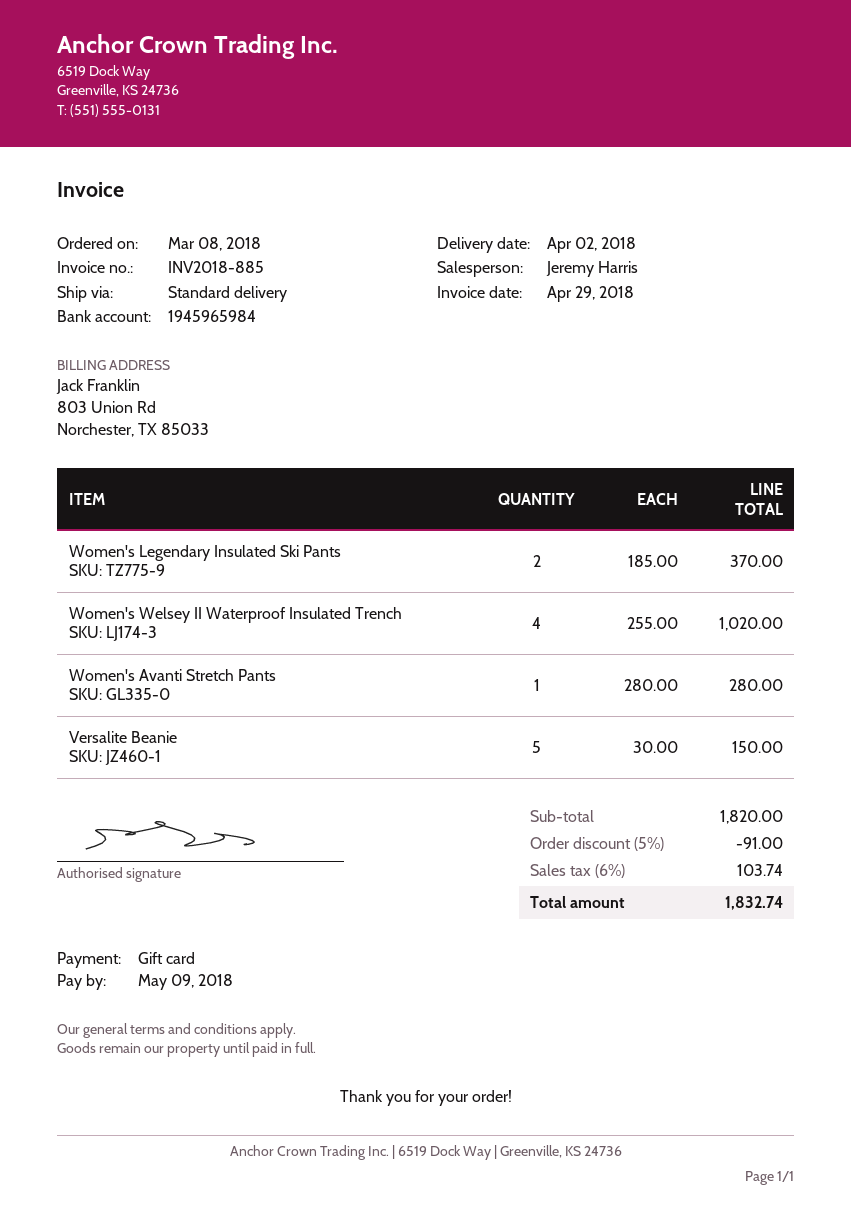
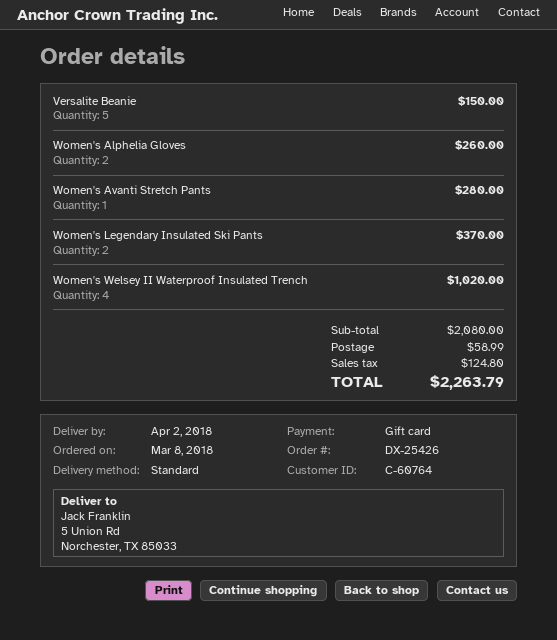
Women's Alphelia Gloves: none -> 2 for 260.00
subtotal: 1820.00 -> 2080.00
discount: 5% = 91.00 -> none
shipping: none -> 58.99
tax: 103.74 -> 124.80
total: 1832.74 -> 2263.79

